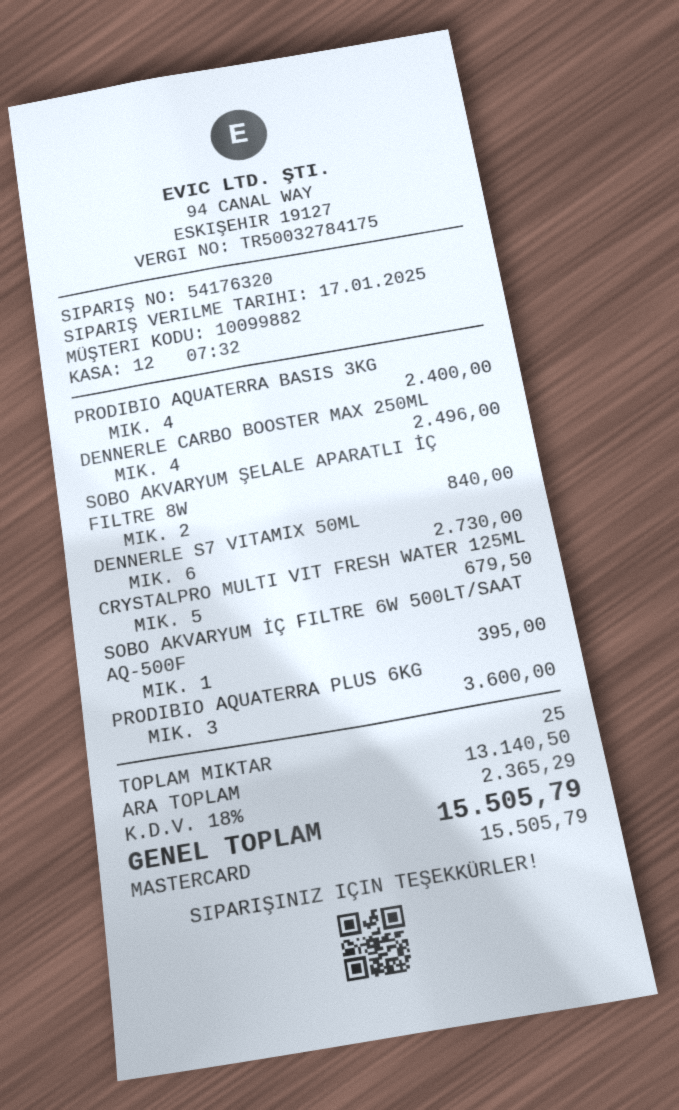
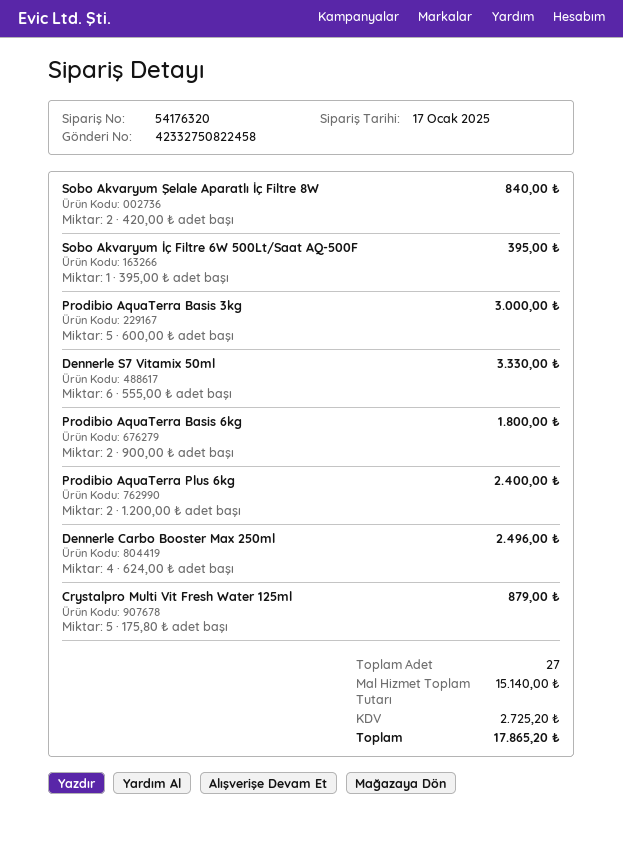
PRODIBIO AQUATERRA BASIS 3KG: 4 for 2400.00 -> 5 for 3000.00
DENNERLE S7 VITAMIX 50ML: 6 for 2730.00 -> 6 for 3330.00
CRYSTALPRO MULTI VIT FRESH WATER 125ML: 5 for 679.50 -> 5 for 879.00
PRODIBIO AQUATERRA PLUS 6KG: 3 for 3600.00 -> 2 for 2400.00
Prodibio AquaTerra Basis 6kg: none -> 2 for 1800.00
total quantity: 25 -> 27
subtotal: 13140.50 -> 15140.00
tax: 2365.29 -> 2725.20
total: 15505.79 -> 17865.20

